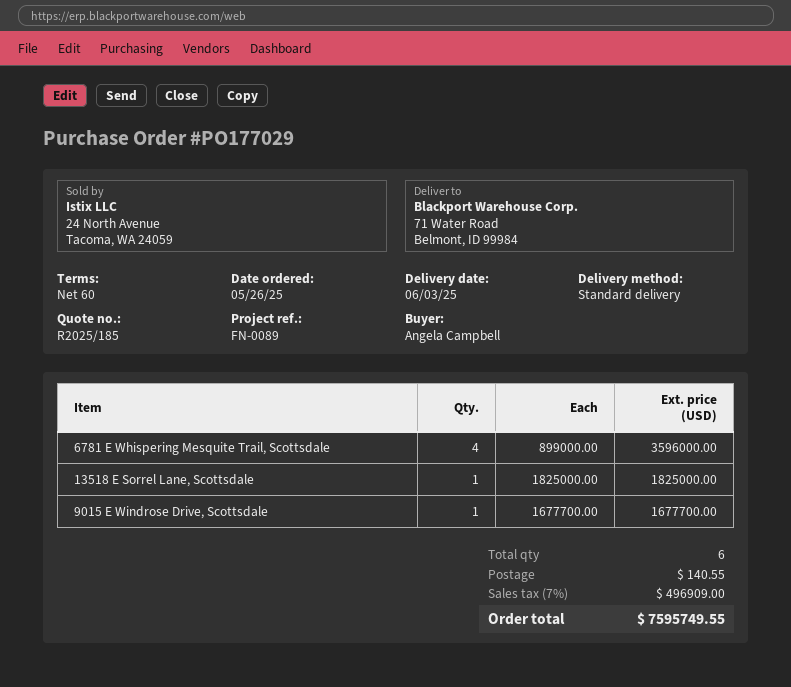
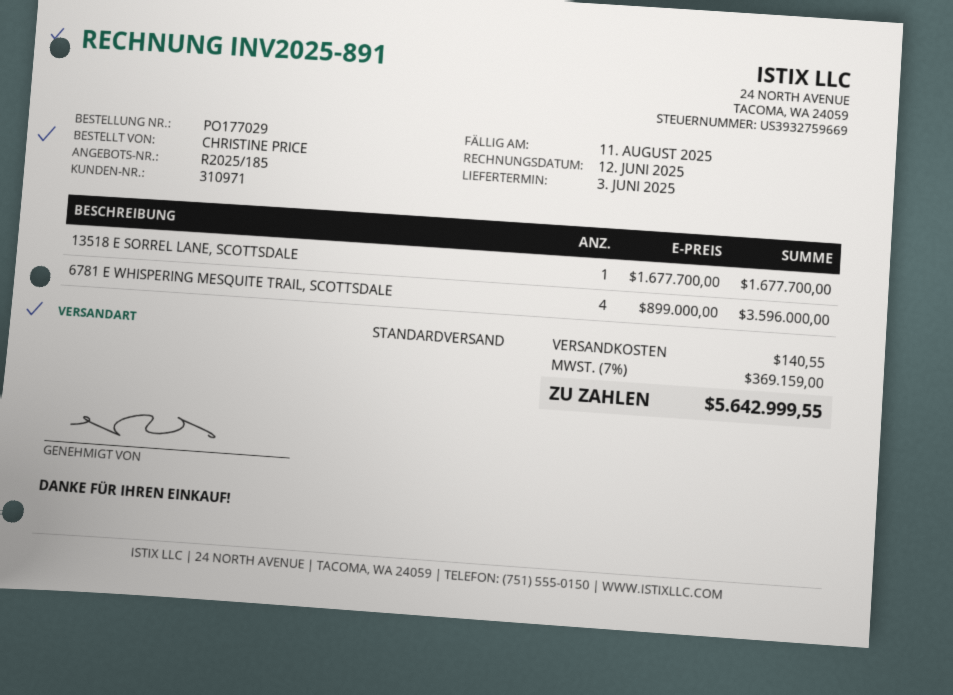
ordered by: Angela Campbell -> CHRISTINE PRICE
13518 E Sorrel Lane, Scottsdale: 1 x 1825000.00 = 1825000.00 -> 1 x 1677700.00 = 1677700.00
9015 E Windrose Drive, Scottsdale: 1 x 1677700.00 = 1677700.00 -> none
tax: 7% = 496909.00 -> 7% = 369159.00
total: 7595749.55 -> 5642999.55

